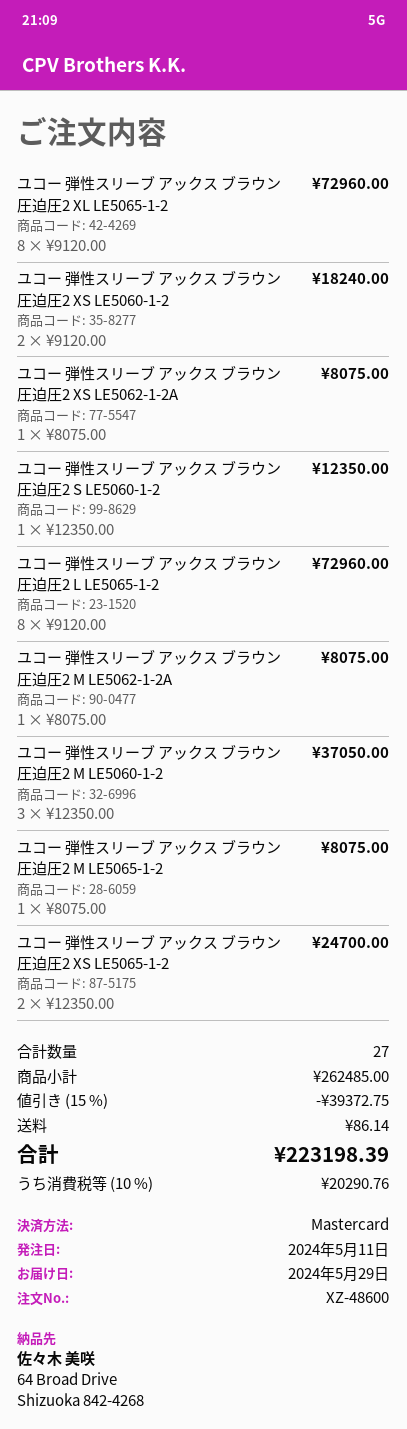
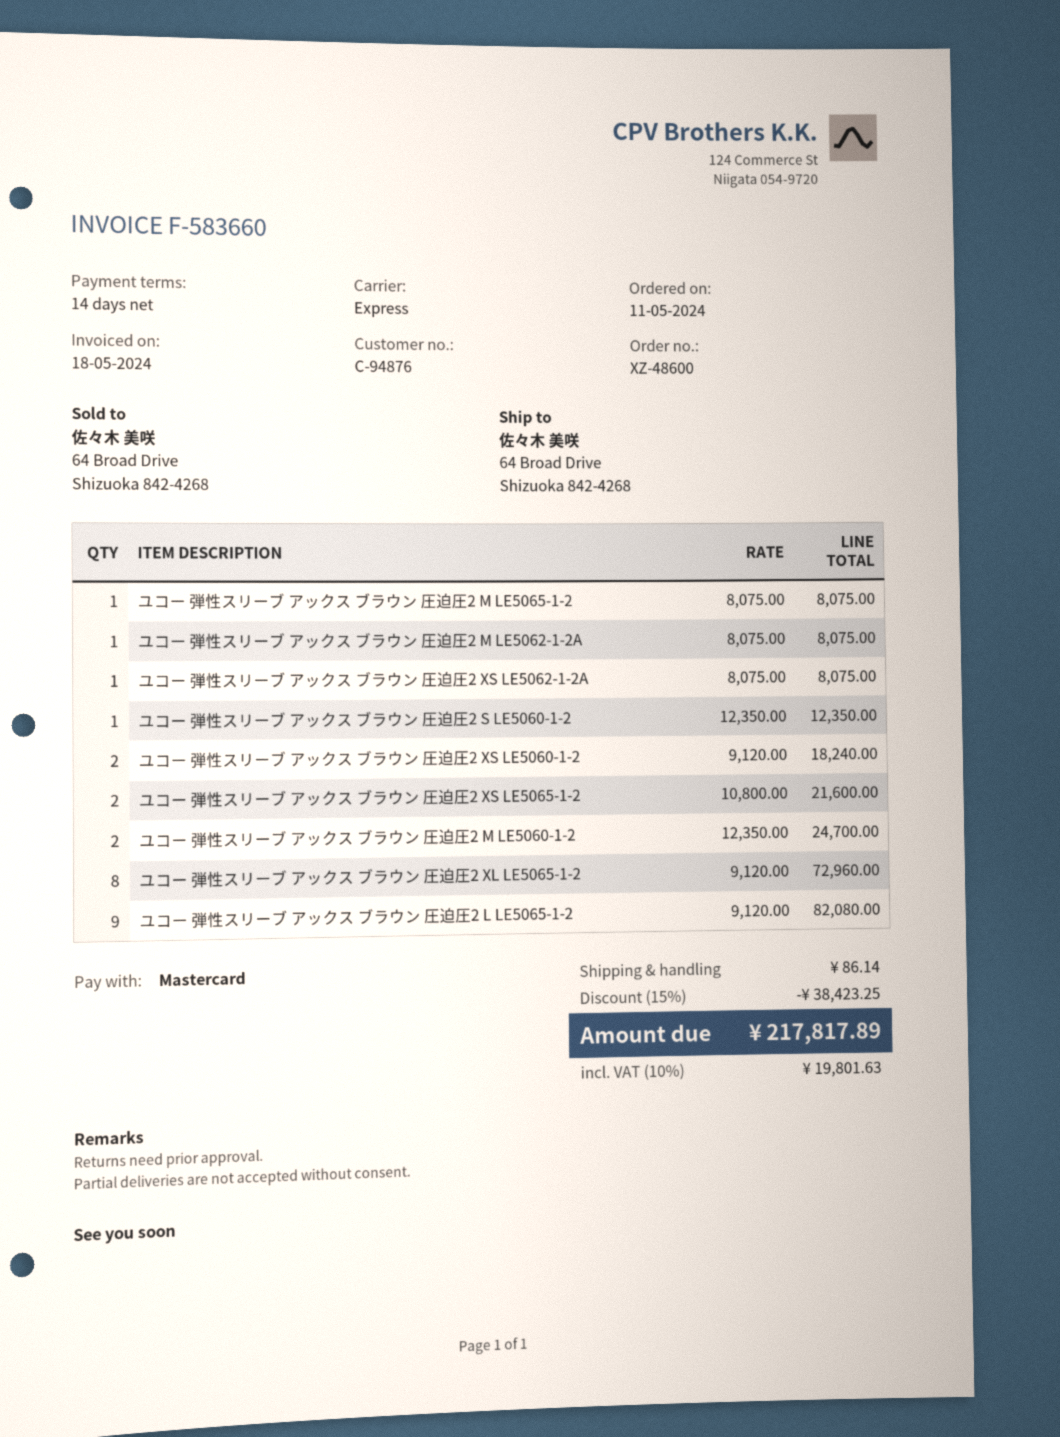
ユコー 弾性スリーブ アックス ブラウン 圧迫圧2 L LE5065-1-2: 8 x 9120.00 = 72960.00 -> 9 x 9120.00 = 82080.00
ユコー 弾性スリーブ アックス ブラウン 圧迫圧2 M LE5060-1-2: 3 x 12350.00 = 37050.00 -> 2 x 12350.00 = 24700.00
ユコー 弾性スリーブ アックス ブラウン 圧迫圧2 XS LE5065-1-2: 2 x 12350.00 = 24700.00 -> 2 x 10800.00 = 21600.00
discount: 15% = 39372.75 -> 15% = 38423.25
tax: 10% = 20290.76 -> 10% = 19801.63
total: 223198.39 -> 217817.89

